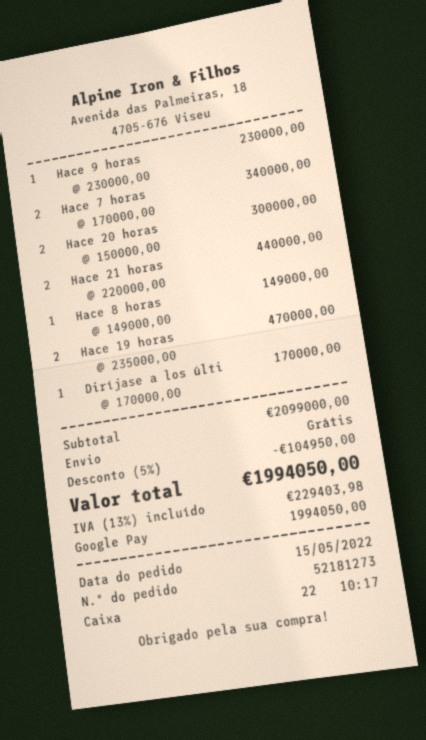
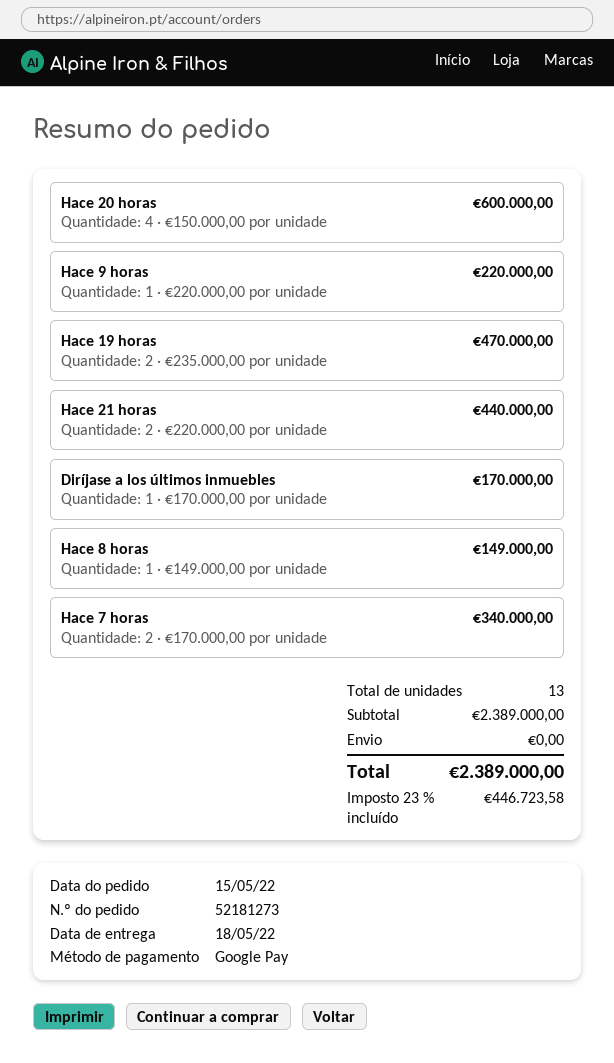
Hace 9 horas: 1 x 230000.00 = 230000.00 -> 1 x 220000.00 = 220000.00
Hace 20 horas: 2 x 150000.00 = 300000.00 -> 4 x 150000.00 = 600000.00
subtotal: 2099000.00 -> 2389000.00
discount: 5% = 104950.00 -> none
tax: 13% = 229403.98 -> 23% = 446723.58
total: 1994050.00 -> 2389000.00

